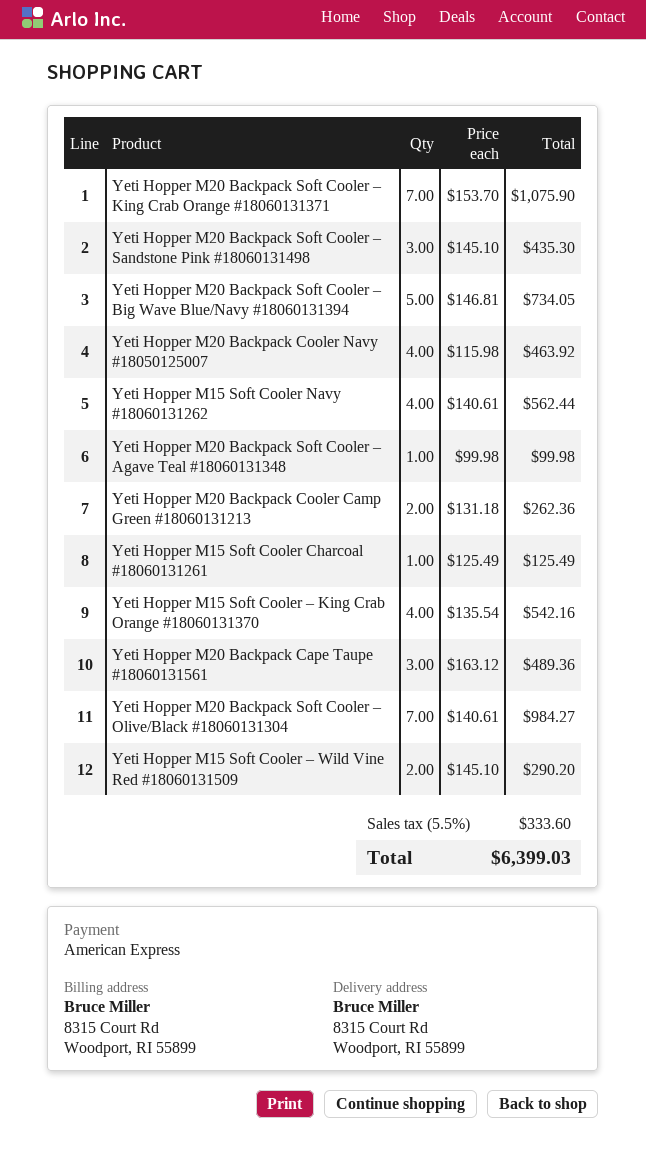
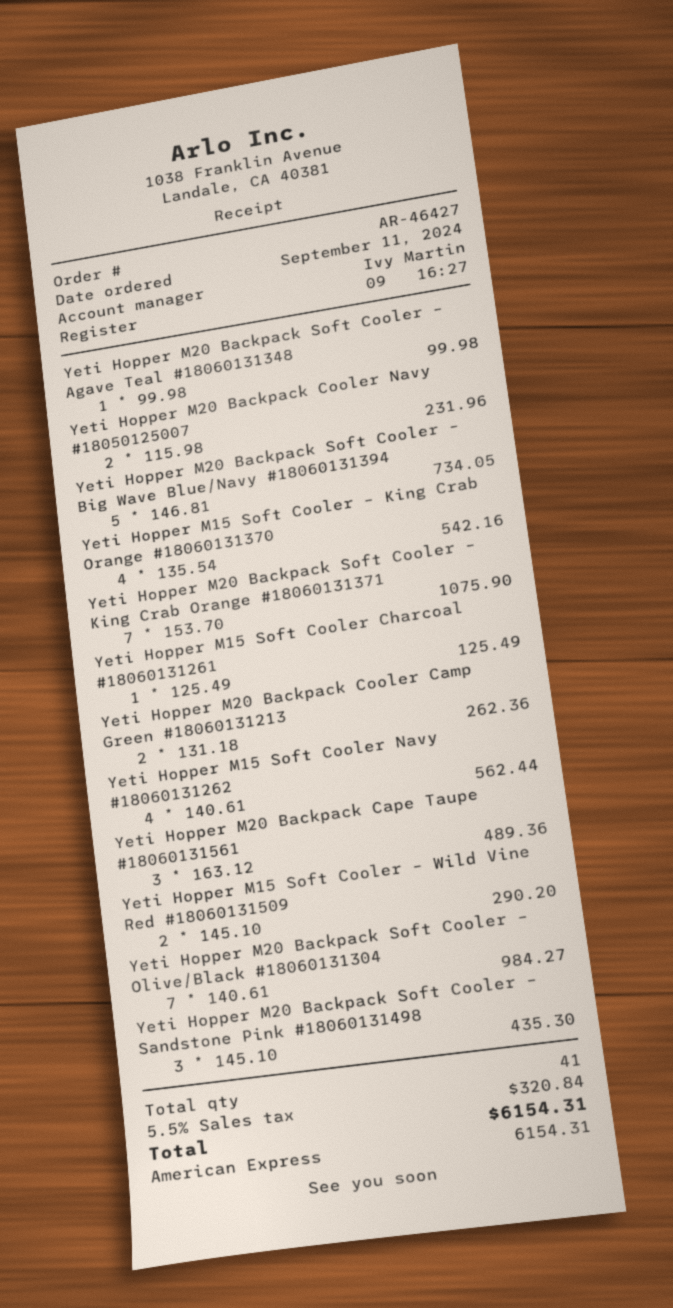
Yeti Hopper M20 Backpack Cooler Navy #18050125007: 4 x 115.98 = 463.92 -> 2 x 115.98 = 231.96
tax: 5.5% = 333.60 -> 5.5% = 320.84
total: 6399.03 -> 6154.31

